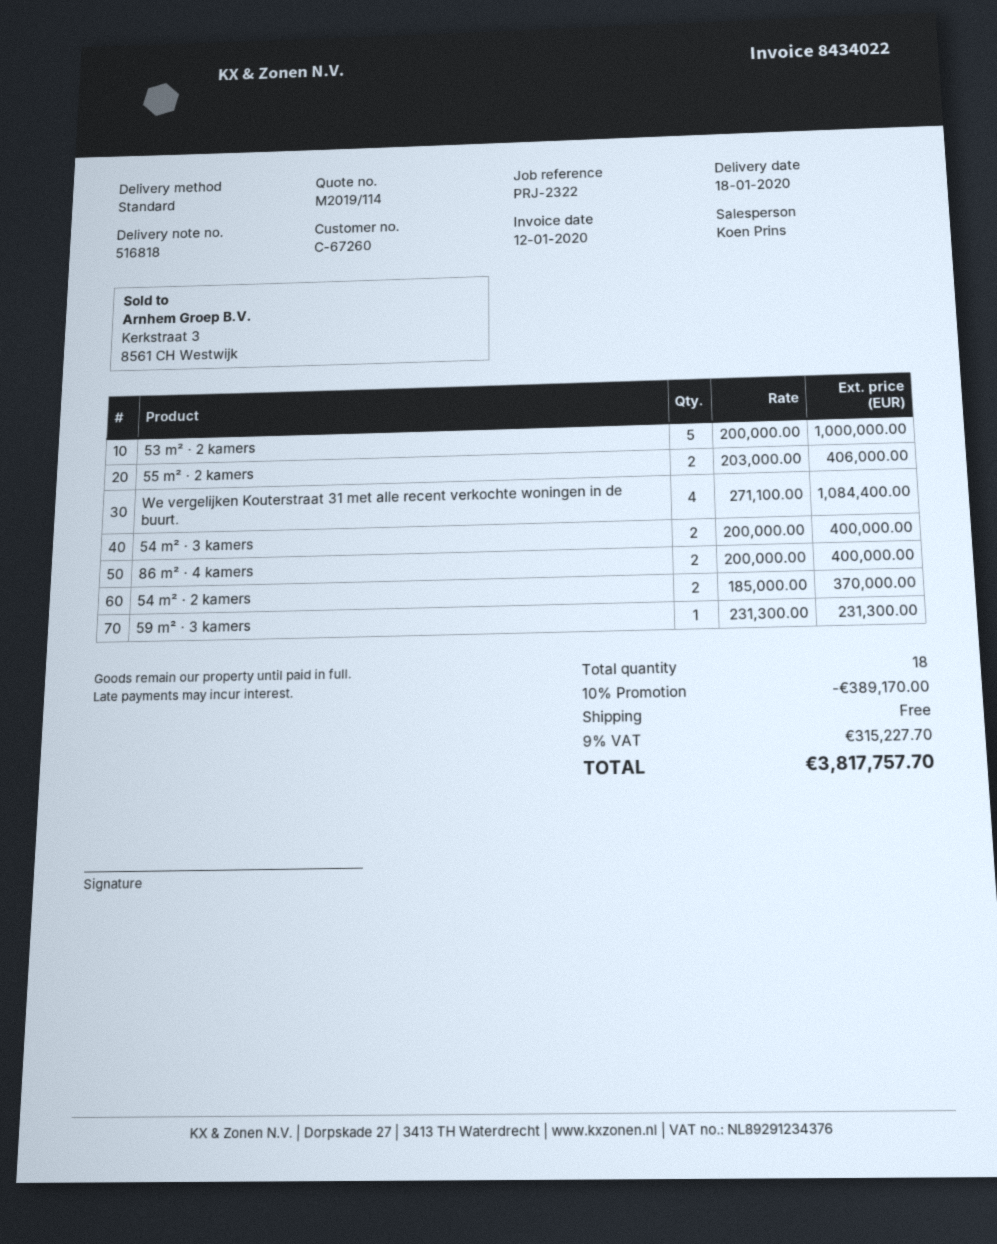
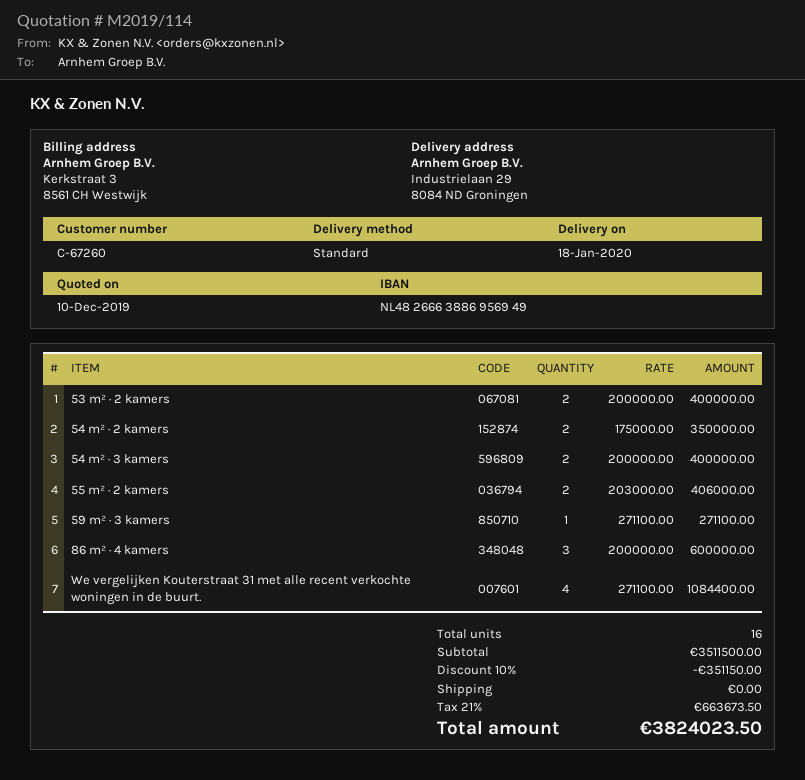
53 m² · 2 kamers: 5 x 200000.00 = 1000000.00 -> 2 x 200000.00 = 400000.00
86 m² · 4 kamers: 2 x 200000.00 = 400000.00 -> 3 x 200000.00 = 600000.00
54 m² · 2 kamers: 2 x 185000.00 = 370000.00 -> 2 x 175000.00 = 350000.00
59 m² · 3 kamers: 1 x 231300.00 = 231300.00 -> 1 x 271100.00 = 271100.00
total quantity: 18 -> 16
discount: 10% = 389170.00 -> 10% = 351150.00
tax: 9% = 315227.70 -> 21% = 663673.50
total: 3817757.70 -> 3824023.50

